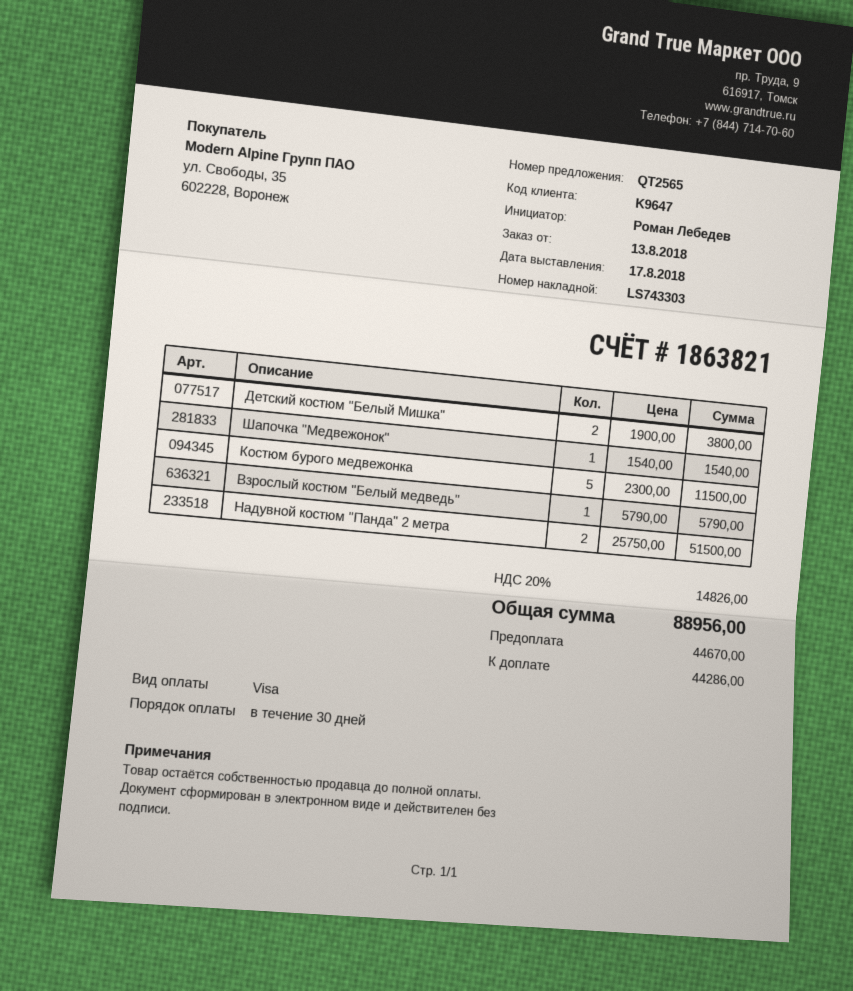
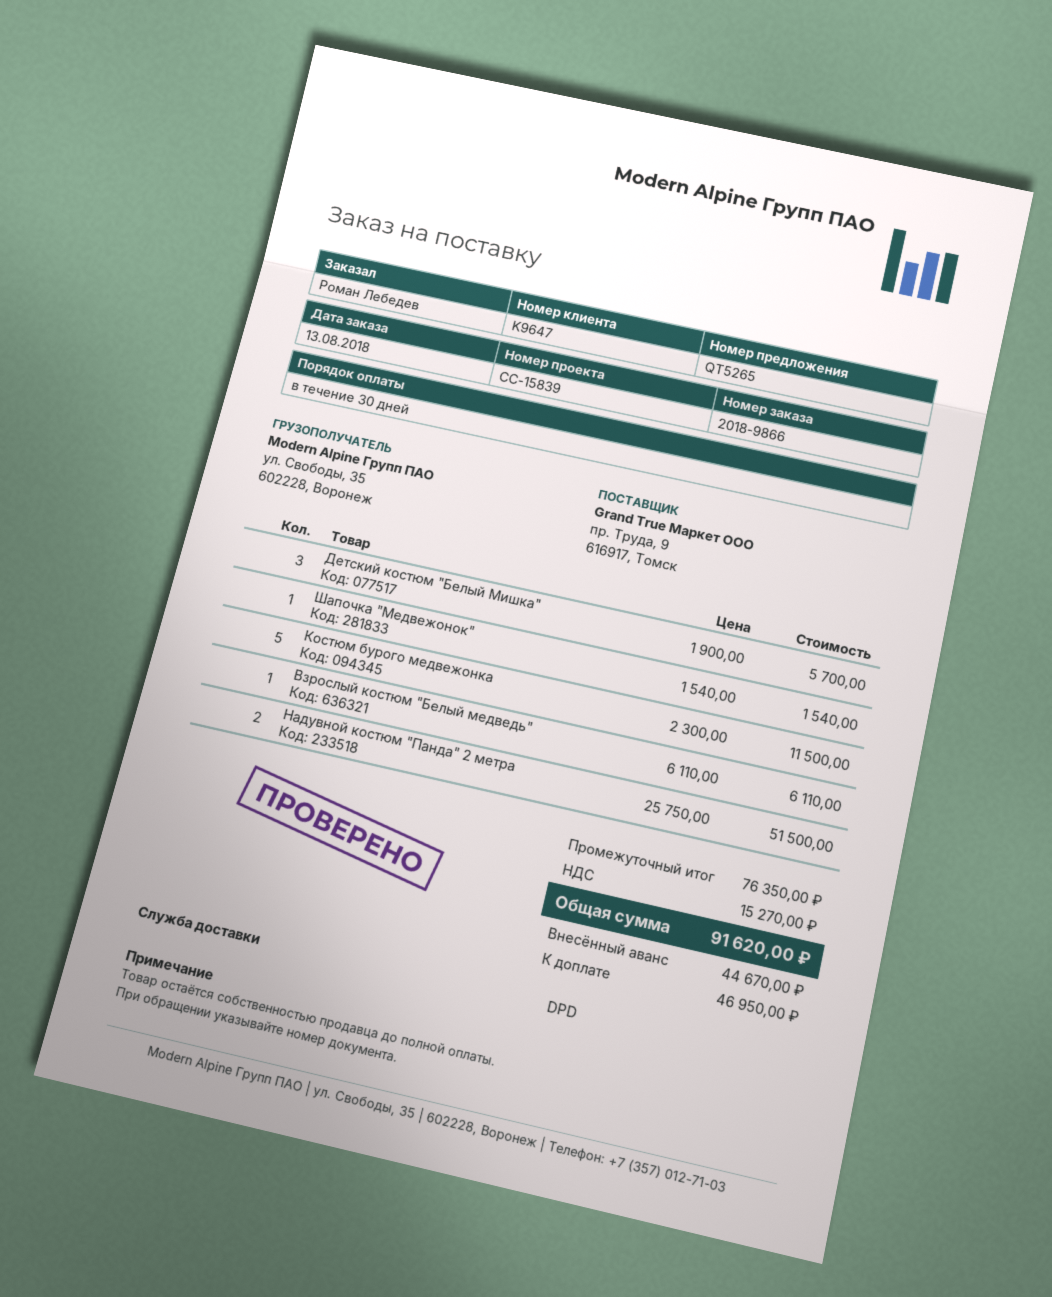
quote number: QT2565 -> QT5265
Детский костюм "Белый Мишка": 2 x 1900.00 = 3800.00 -> 3 x 1900.00 = 5700.00
Взрослый костюм "Белый медведь": 1 x 5790.00 = 5790.00 -> 1 x 6110.00 = 6110.00
tax: 14826.00 -> 15270.00
total: 88956.00 -> 91620.00
balance: 44286.00 -> 46950.00

